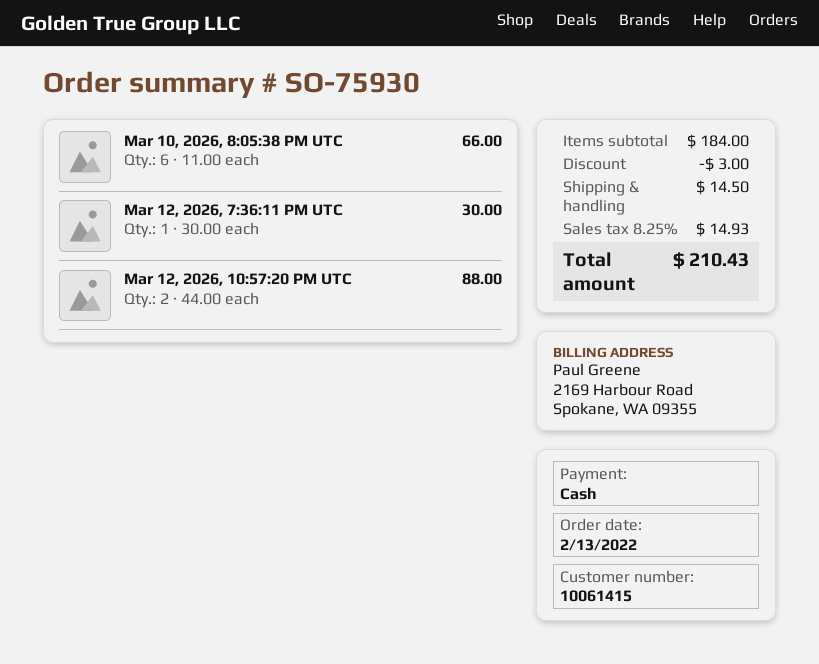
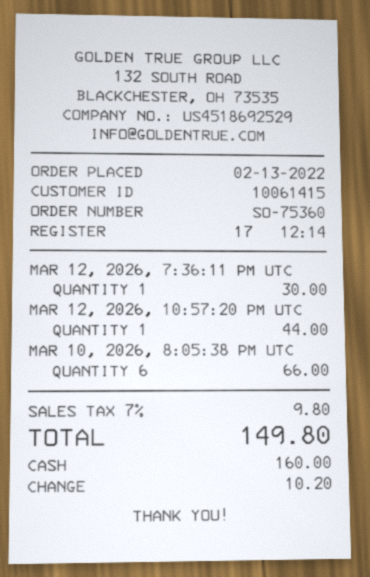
order number: SO-75930 -> SO-75360
Mar 12, 2026, 10:57:20 PM UTC: 2 for 88.00 -> 1 for 44.00
discount: 3.00 -> none
shipping: 14.50 -> none
tax: 8.25% = 14.93 -> 7% = 9.80
total: 210.43 -> 149.80

